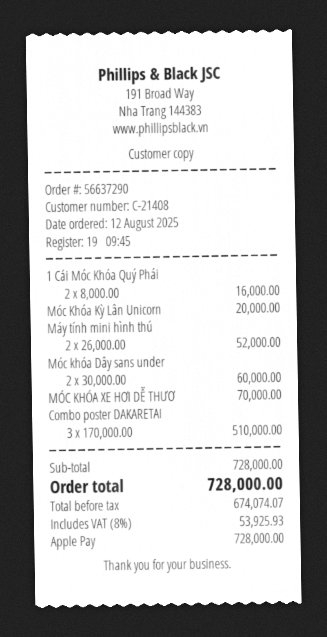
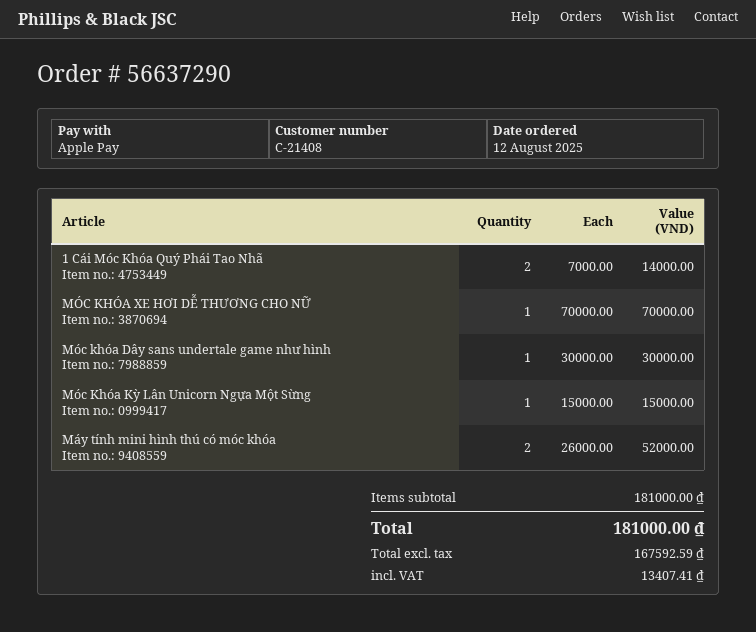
1 Cái Móc Khóa Quý Phái: 2 x 8000.00 = 16000.00 -> 2 x 7000.00 = 14000.00
Móc Khóa Kỳ Lân Unicorn: 1 x 20000.00 = 20000.00 -> 1 x 15000.00 = 15000.00
Móc khóa Dây sans under: 2 x 30000.00 = 60000.00 -> 1 x 30000.00 = 30000.00
Combo poster DAKARETAI: 3 x 170000.00 = 510000.00 -> none
subtotal: 728000.00 -> 181000.00
net: 674074.07 -> 167592.59
tax: 53925.93 -> 13407.41
total: 728000.00 -> 181000.00

